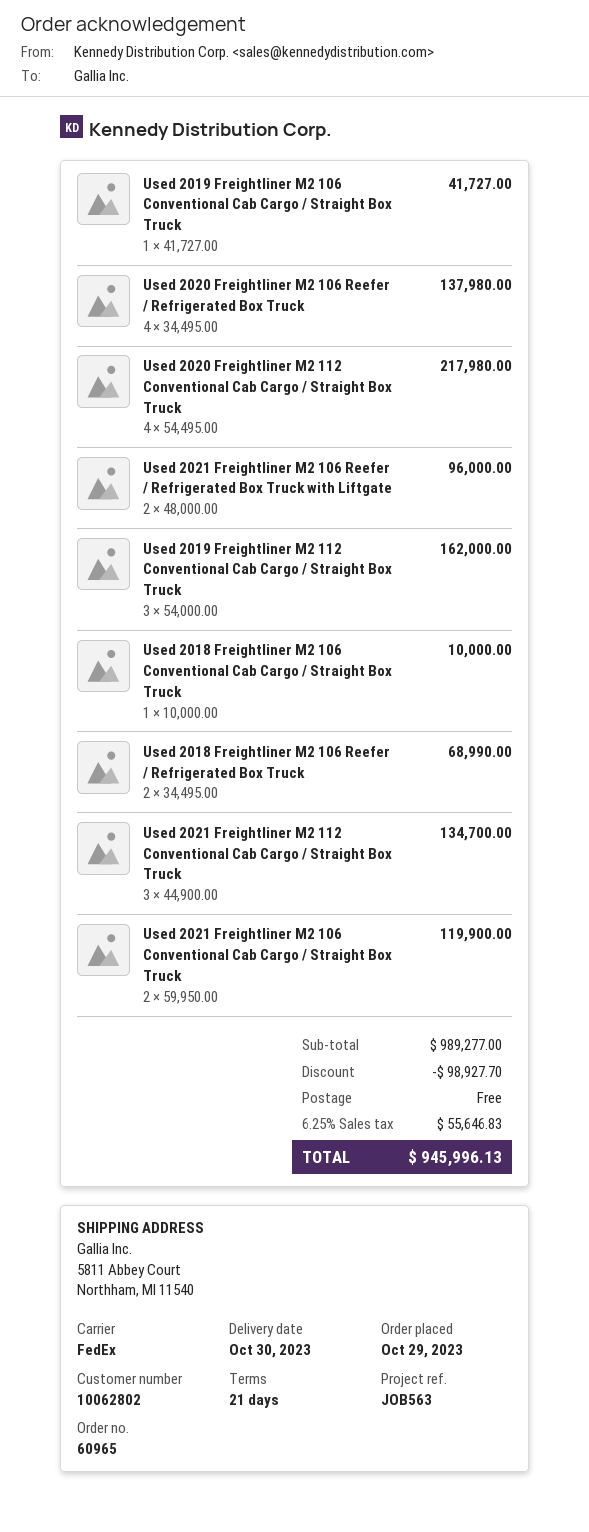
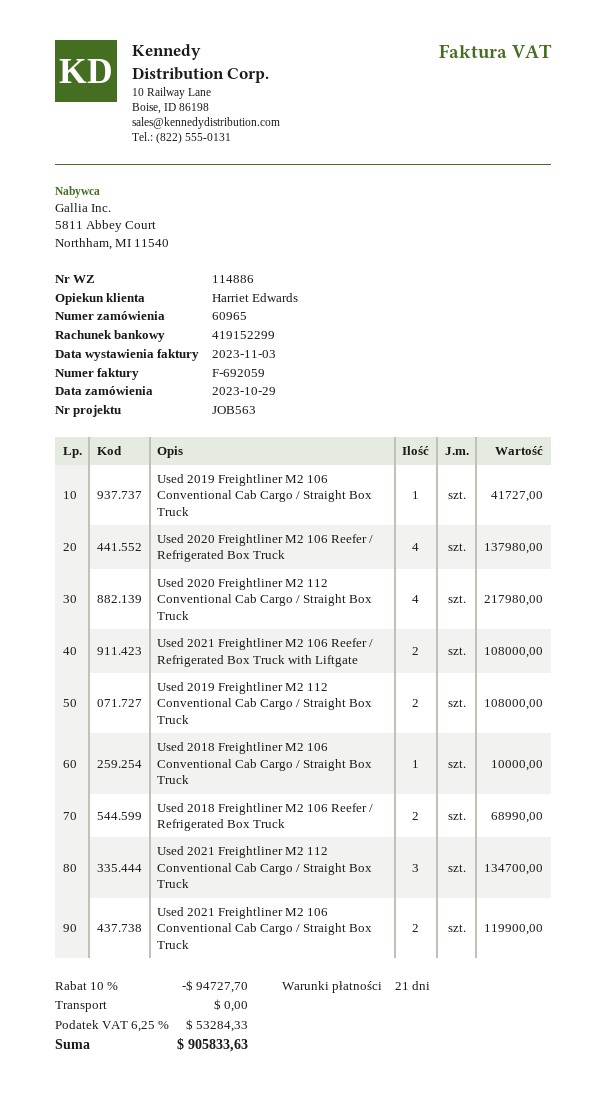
Used 2021 Freightliner M2 106 Reefer / Refrigerated Box Truck with Liftgate: 2 for 96000.00 -> 2 for 108000.00
Used 2019 Freightliner M2 112 Conventional Cab Cargo / Straight Box Truck: 3 for 162000.00 -> 2 for 108000.00
discount: 98927.70 -> 94727.70
tax: 6.25% = 55646.83 -> 6.25% = 53284.33
total: 945996.13 -> 905833.63

